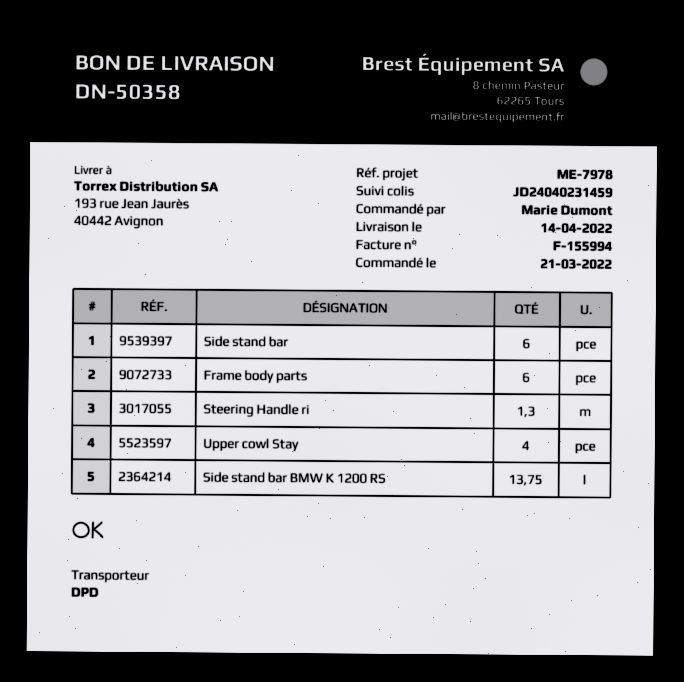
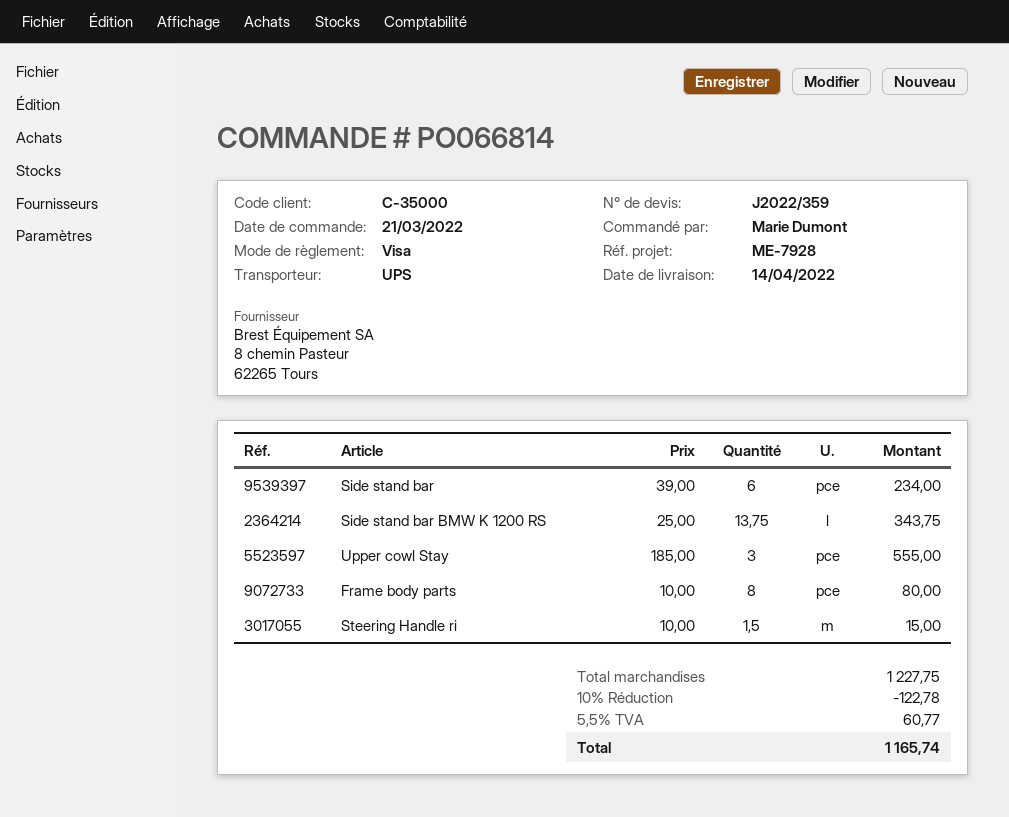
reference: ME-7978 -> ME-7928
shipping method: DPD -> UPS
Frame body parts: 6 -> 8
Steering Handle ri: 1.3 -> 1.5
Upper cowl Stay: 4 -> 3

